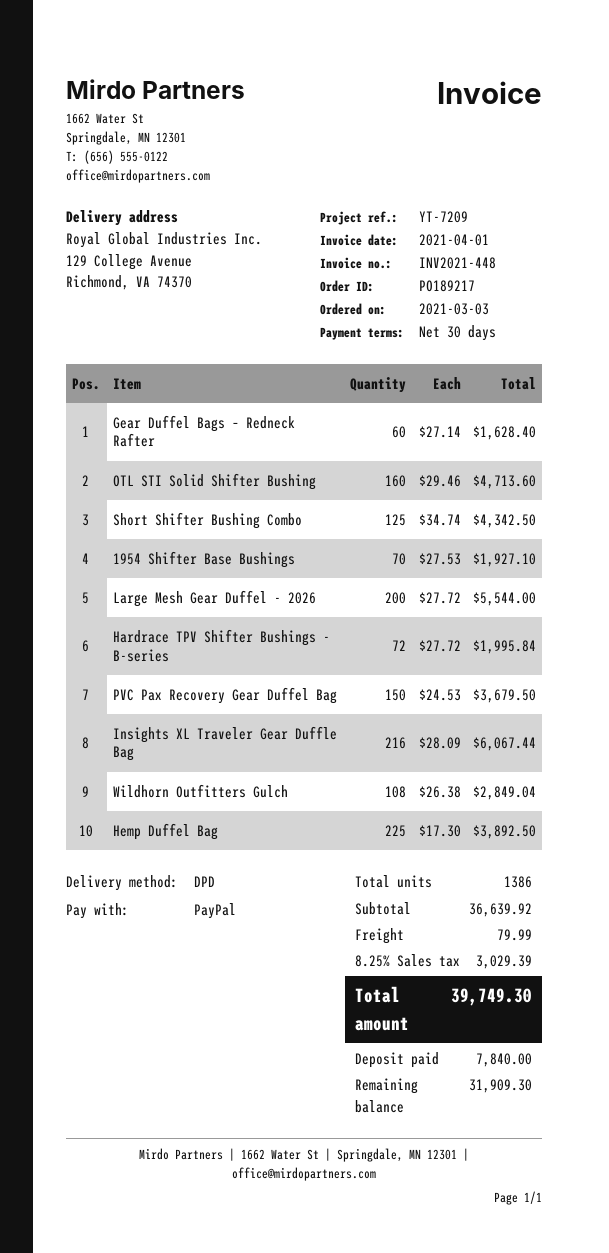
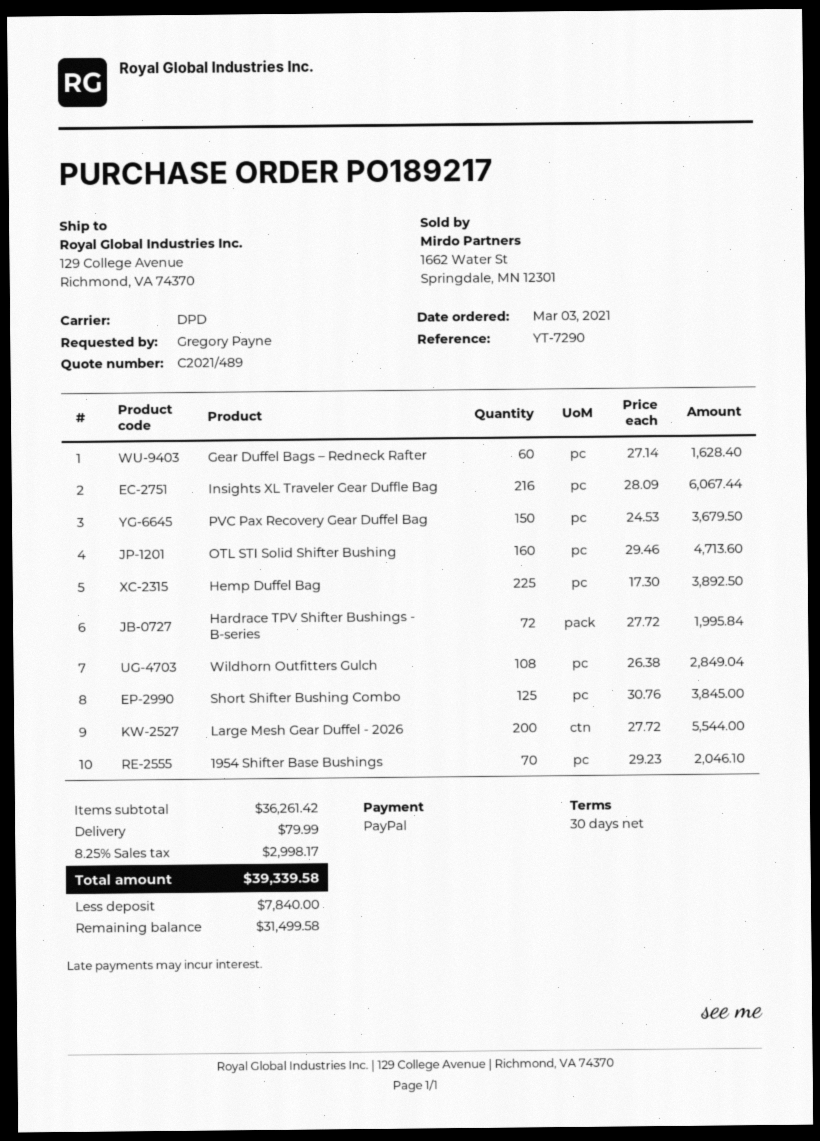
reference: YT-7209 -> YT-7290
Short Shifter Bushing Combo: 125 x 34.74 = 4342.50 -> 125 x 30.76 = 3845.00
1954 Shifter Base Bushings: 70 x 27.53 = 1927.10 -> 70 x 29.23 = 2046.10
subtotal: 36639.92 -> 36261.42
tax: 8.25% = 3029.39 -> 8.25% = 2998.17
total: 39749.30 -> 39339.58
balance: 31909.30 -> 31499.58

